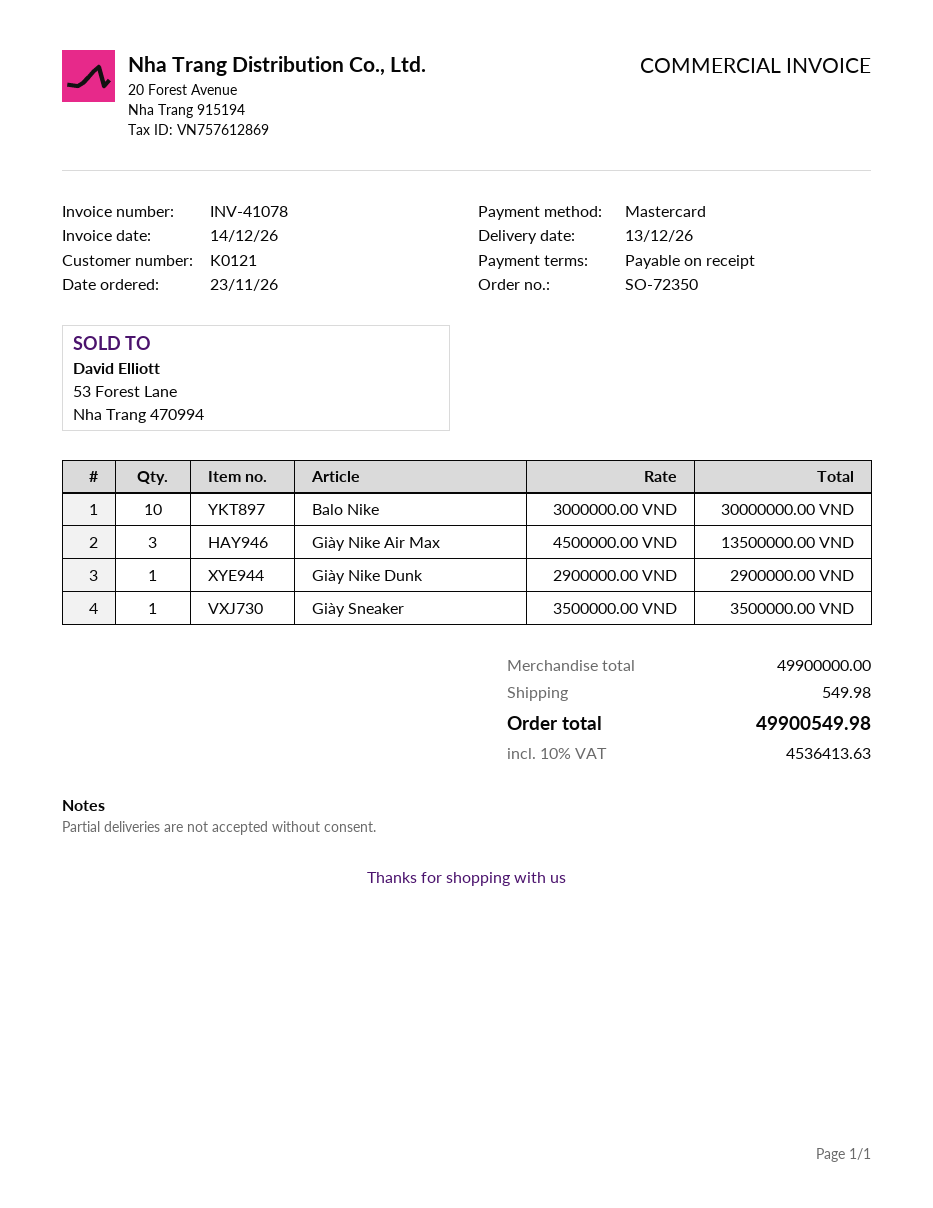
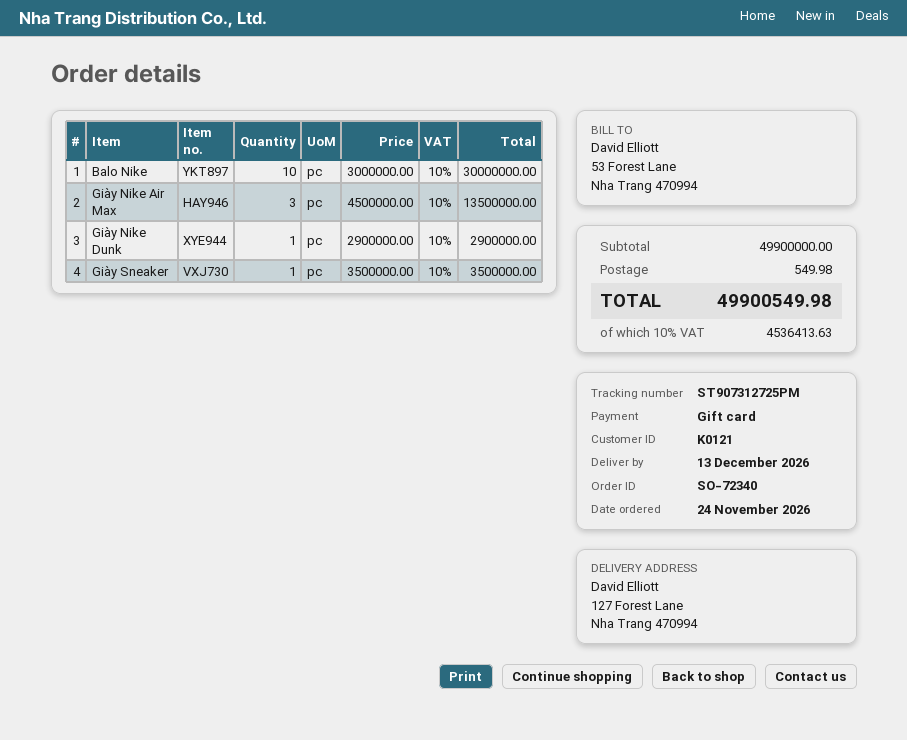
order number: SO-72350 -> SO-72340
order date: 2026-11-23 -> 2026-11-24
payment method: Mastercard -> gift card

